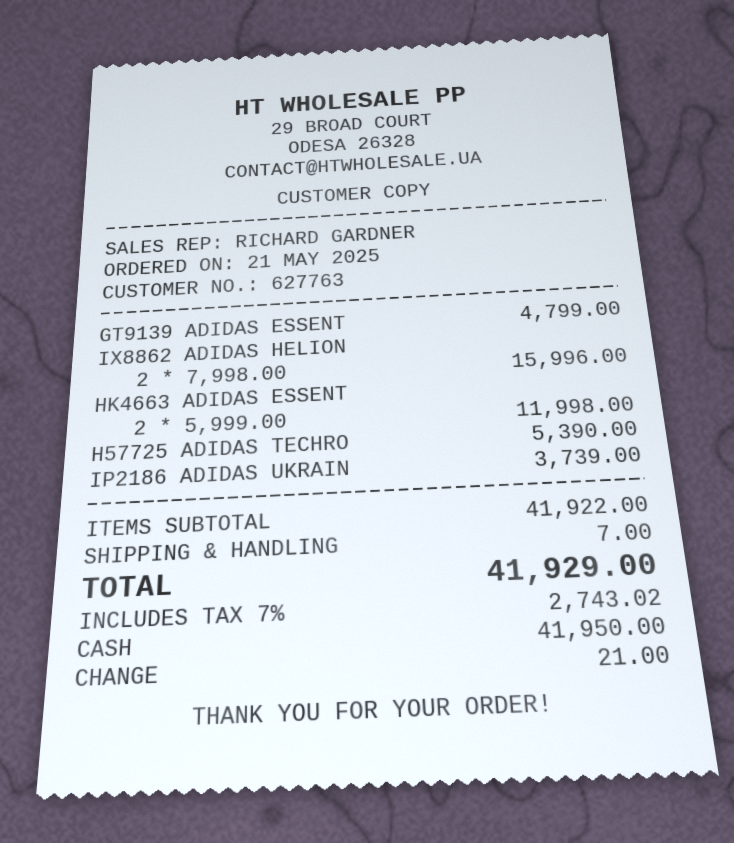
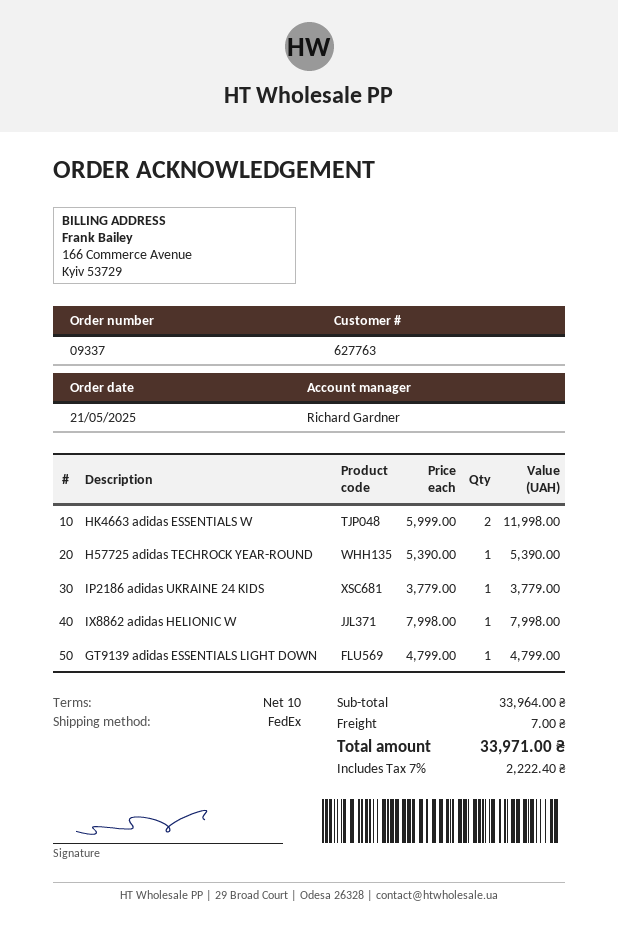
IX8862 ADIDAS HELION: 2 x 7998.00 = 15996.00 -> 1 x 7998.00 = 7998.00
IP2186 ADIDAS UKRAIN: 1 x 3739.00 = 3739.00 -> 1 x 3779.00 = 3779.00
subtotal: 41922.00 -> 33964.00
tax: 7% = 2743.02 -> 7% = 2222.40
total: 41929.00 -> 33971.00

